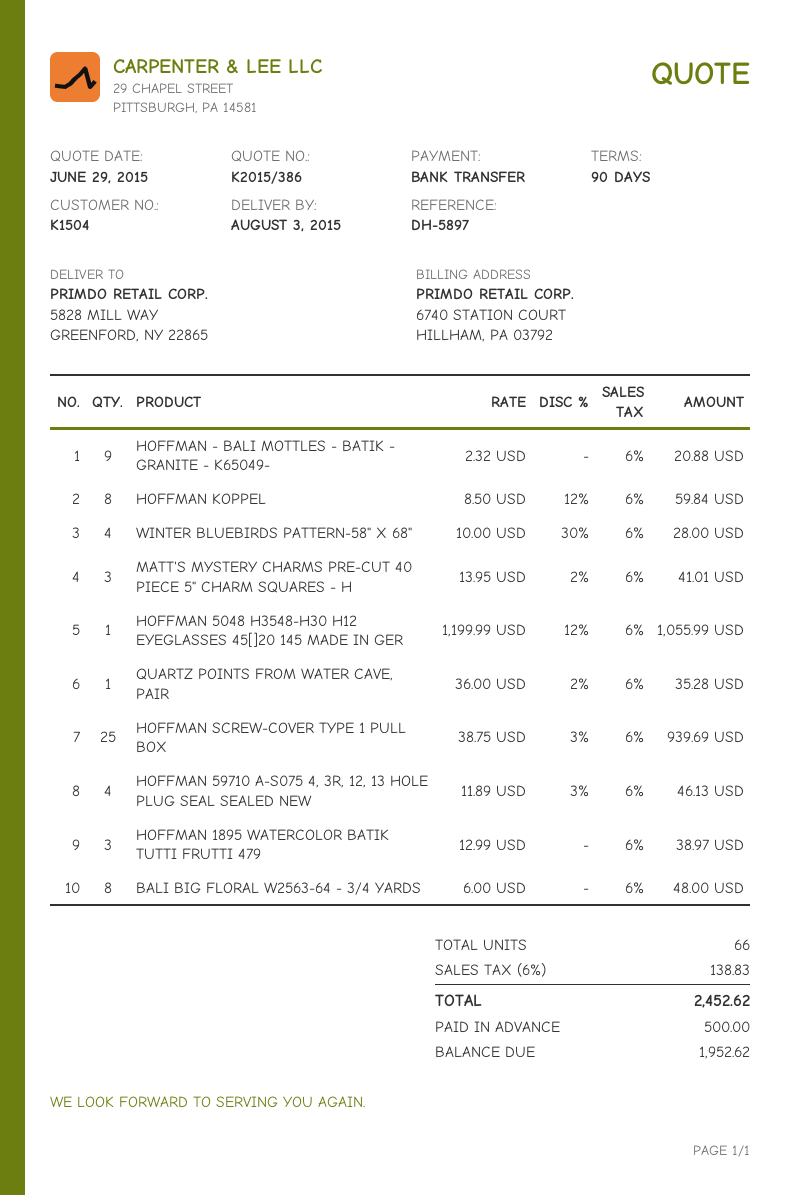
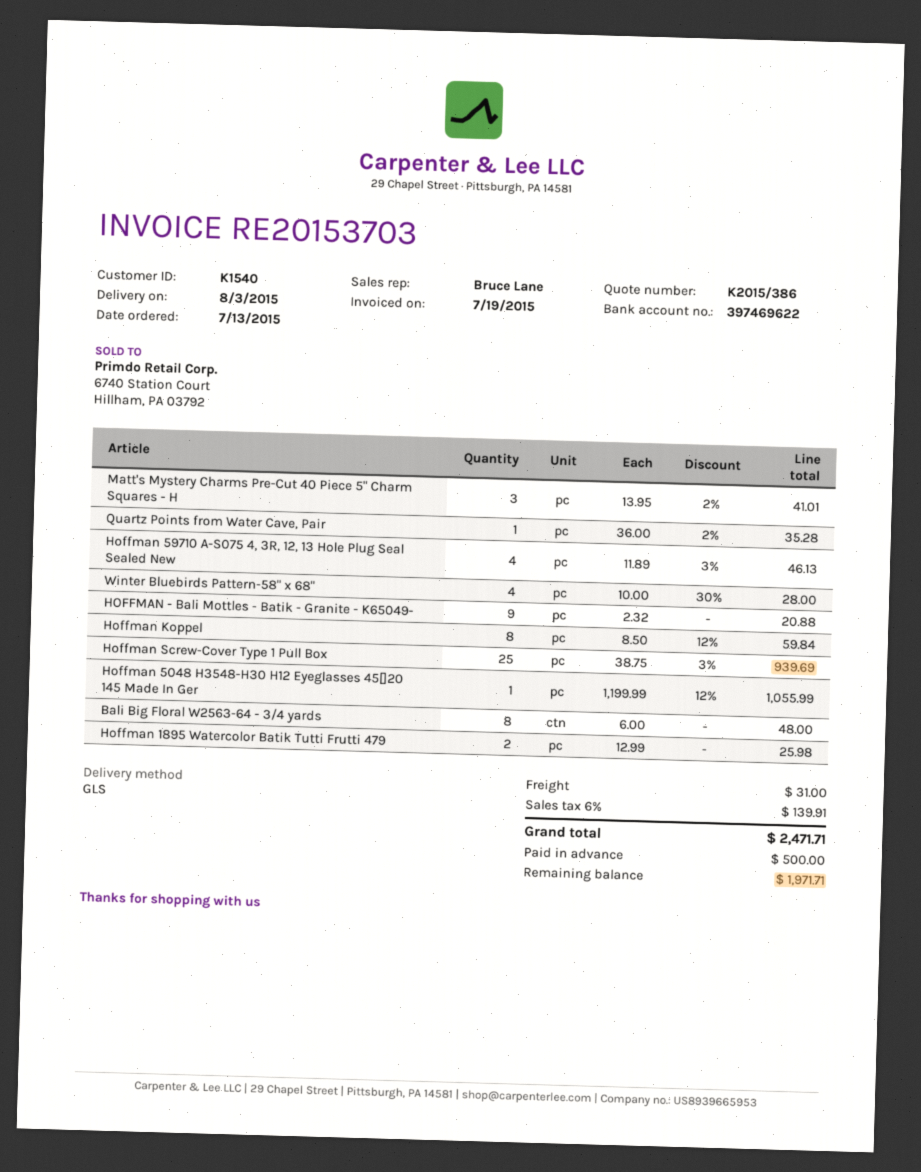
customer number: K1504 -> K1540
HOFFMAN 1895 WATERCOLOR BATIK TUTTI FRUTTI 479: 3 x 12.99 = 38.97 -> 2 x 12.99 = 25.98
shipping: none -> 31.00
tax: 6% = 138.83 -> 6% = 139.91
total: 2452.62 -> 2471.71
balance: 1952.62 -> 1971.71

